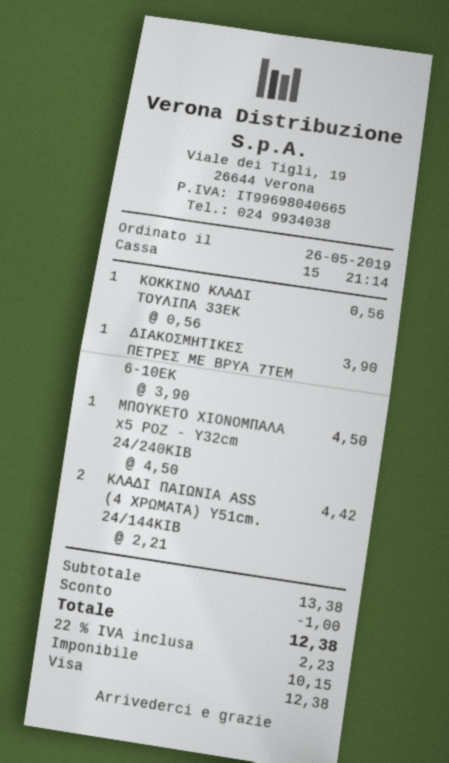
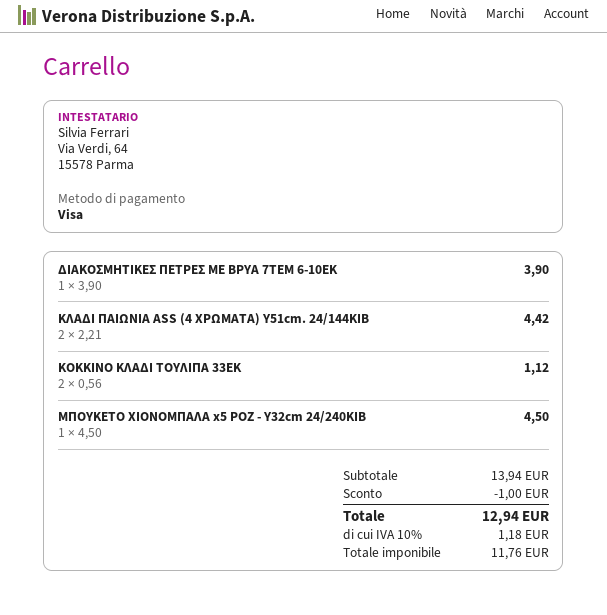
ΚΟΚΚΙΝΟ ΚΛΑΔΙ ΤΟΥΛΙΠΑ 33ΕΚ: 1 x 0.56 = 0.56 -> 2 x 0.56 = 1.12
subtotal: 13.38 -> 13.94
net: 10.15 -> 11.76
tax: 22% = 2.23 -> 10% = 1.18
total: 12.38 -> 12.94

